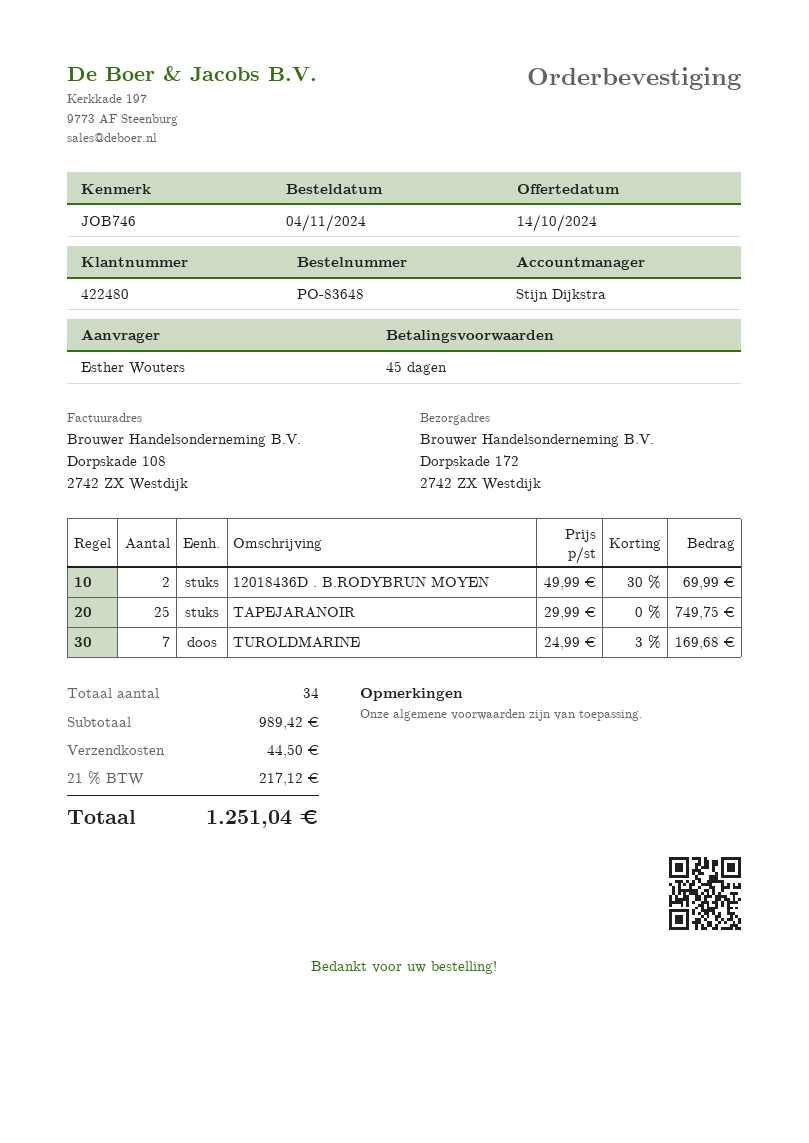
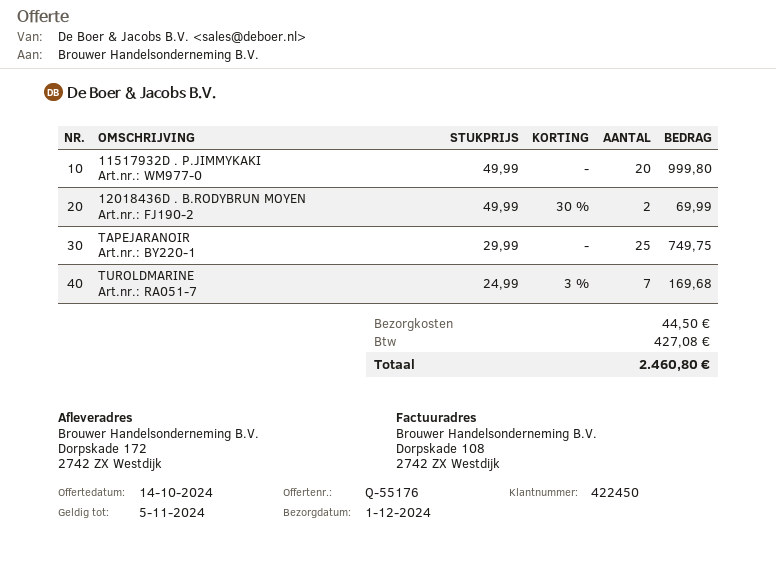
customer number: 422480 -> 422450
11517932D . P.JIMMYKAKI: none -> 20 x 49.99 = 999.80
tax: 217.12 -> 427.08
total: 1251.04 -> 2460.80

